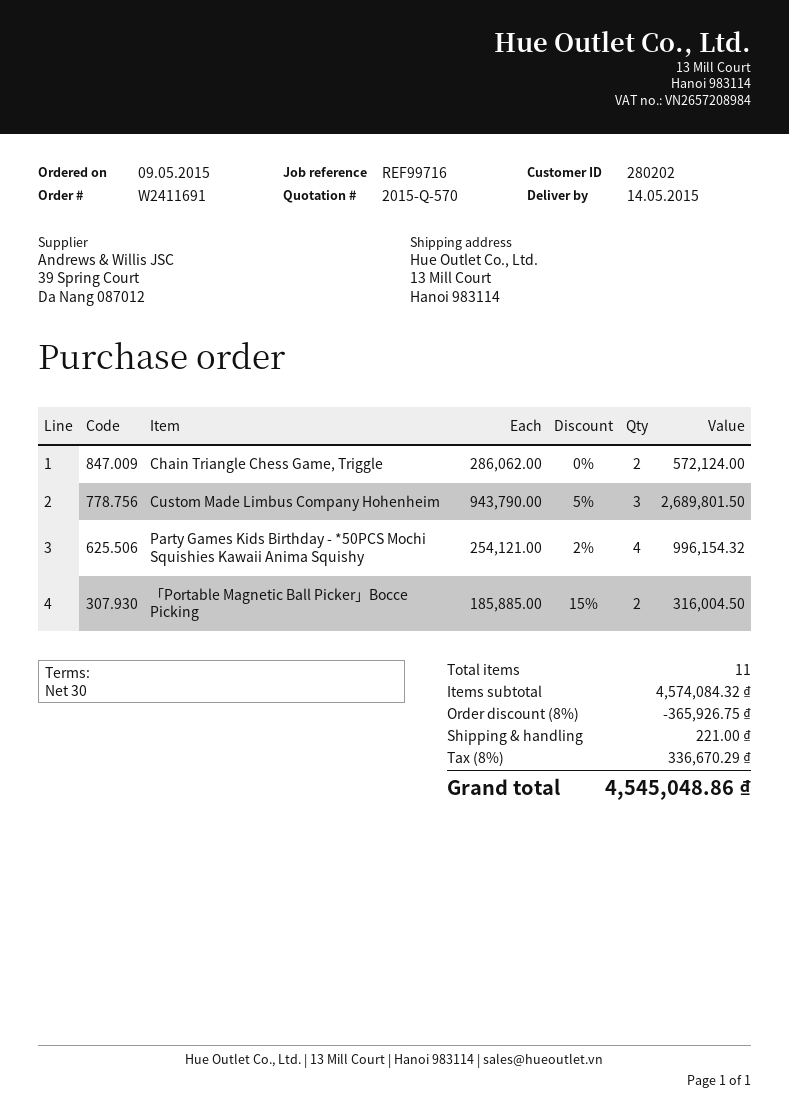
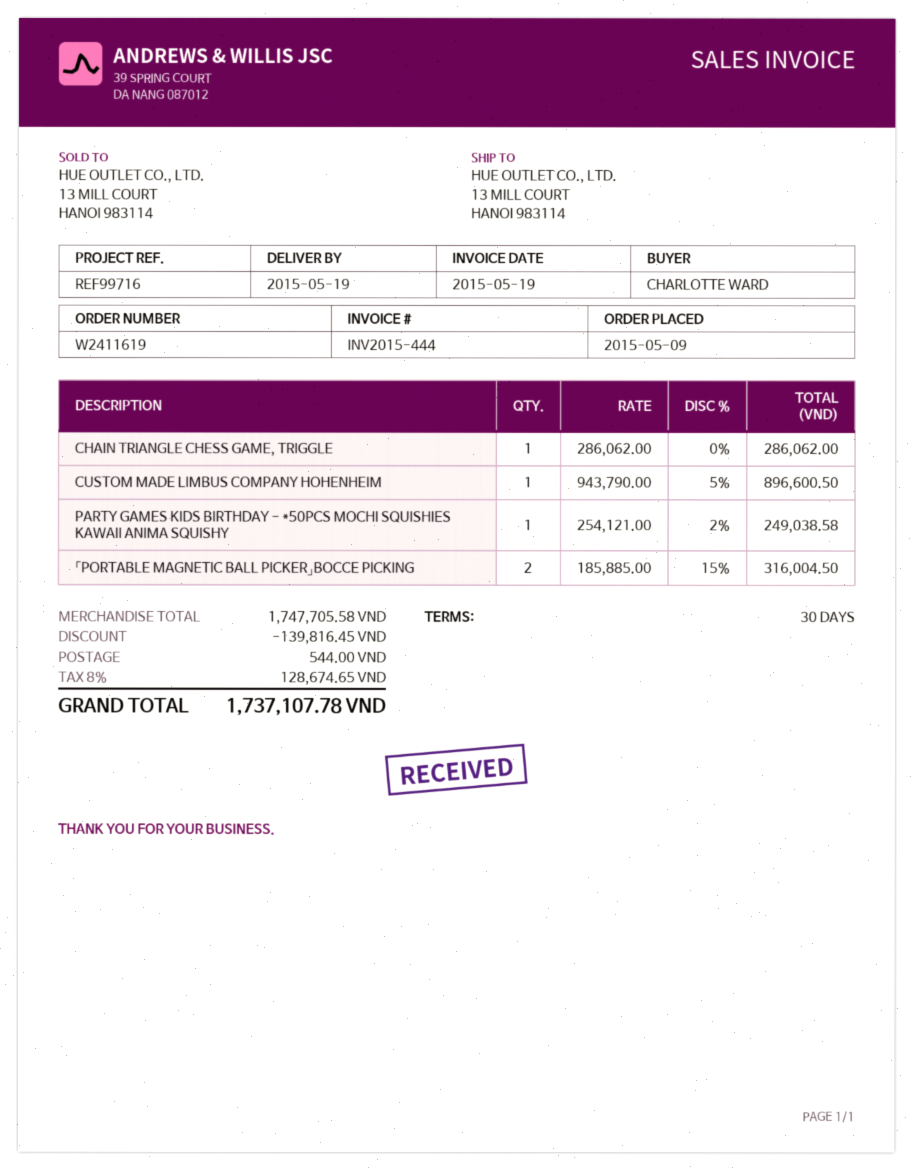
order number: W2411691 -> W2411619
delivery date: 2015-05-14 -> 2015-05-19
Chain Triangle Chess Game, Triggle: 2 x 286062.00 = 572124.00 -> 1 x 286062.00 = 286062.00
Custom Made Limbus Company Hohenheim: 3 x 943790.00 - 5% = 2689801.50 -> 1 x 943790.00 - 5% = 896600.50
Party Games Kids Birthday - *50PCS Mochi Squishies Kawaii Anima Squishy: 4 x 254121.00 - 2% = 996154.32 -> 1 x 254121.00 - 2% = 249038.58
subtotal: 4574084.32 -> 1747705.58
discount: 365926.75 -> 139816.45
shipping: 221.00 -> 544.00
tax: 8% = 336670.29 -> 8% = 128674.65
total: 4545048.86 -> 1737107.78

